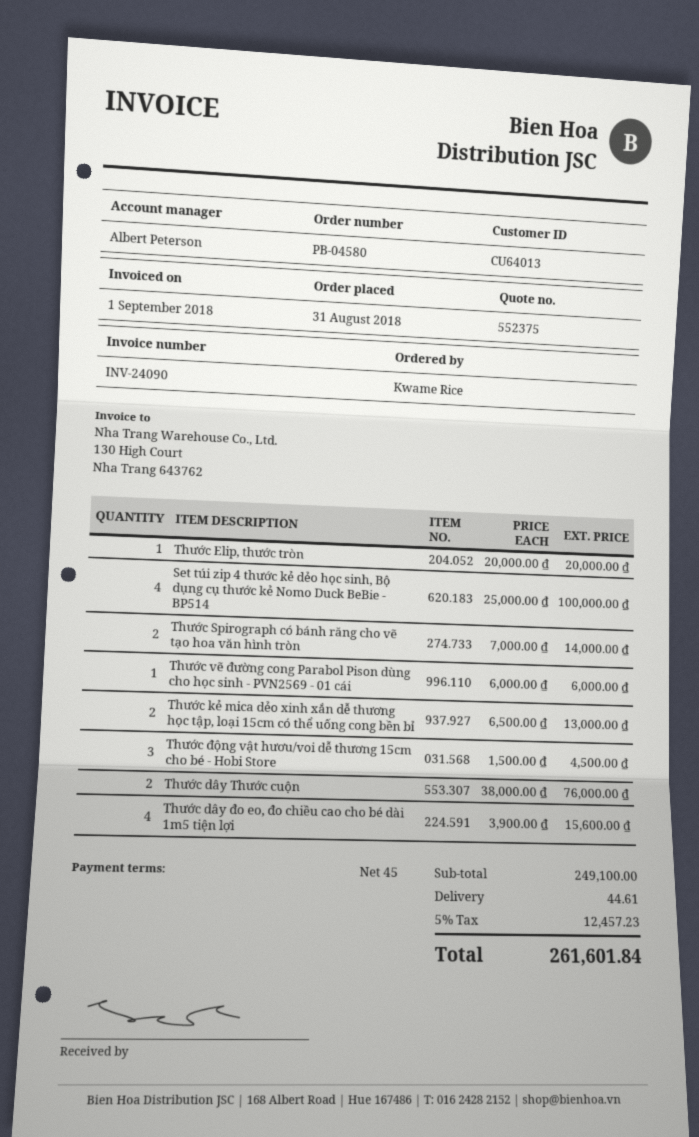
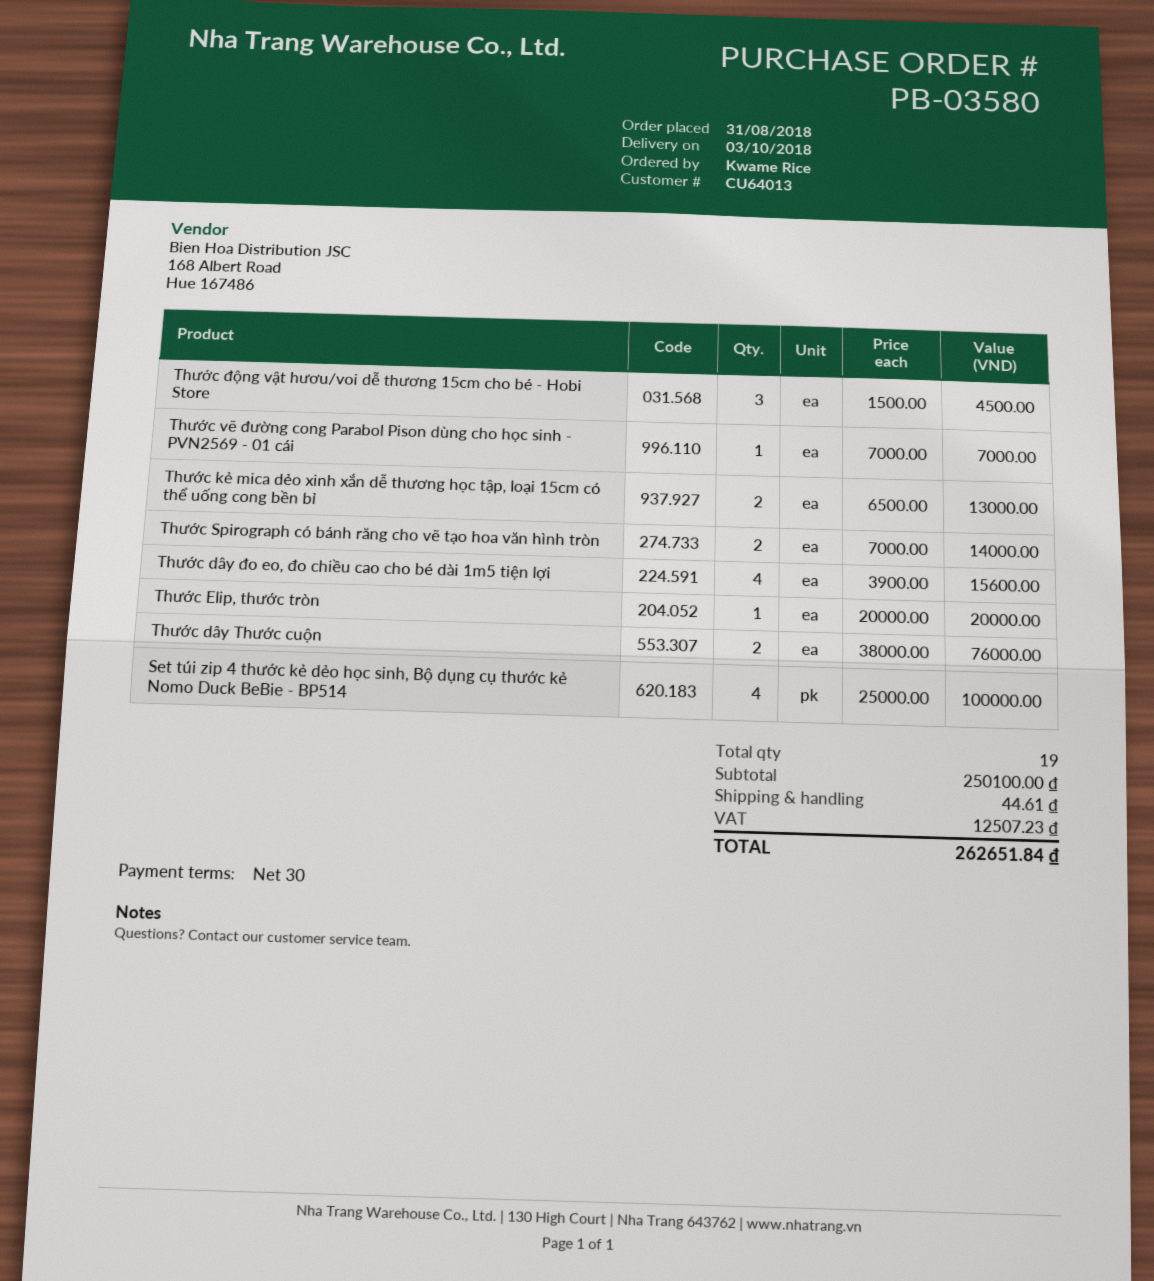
order number: PB-04580 -> PB-03580
payment terms: 45 days -> 30 days
Thước vẽ đường cong Parabol Pison dùng cho học sinh - PVN2569 - 01 cái: 1 x 6000.00 = 6000.00 -> 1 x 7000.00 = 7000.00
subtotal: 249100.00 -> 250100.00
tax: 12457.23 -> 12507.23
total: 261601.84 -> 262651.84

